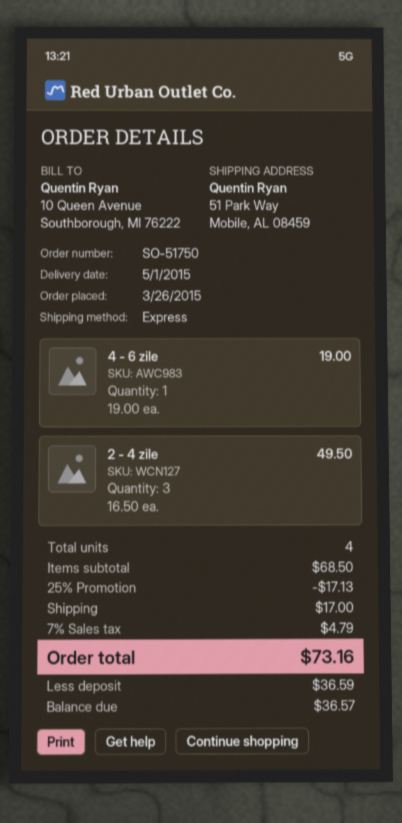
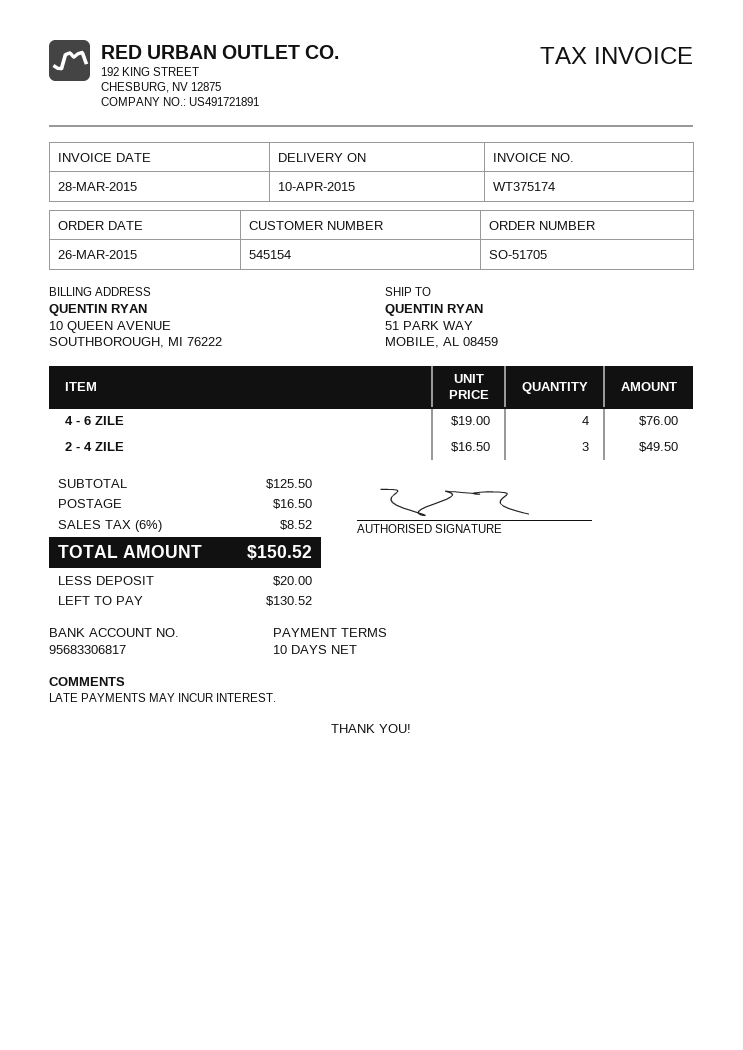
order number: SO-51750 -> SO-51705
delivery date: 2015-05-01 -> 2015-04-10
4 - 6 zile: 1 x 19.00 = 19.00 -> 4 x 19.00 = 76.00
subtotal: 68.50 -> 125.50
discount: 25% = 17.13 -> none
shipping: 17.00 -> 16.50
tax: 7% = 4.79 -> 6% = 8.52
total: 73.16 -> 150.52
deposit: 36.59 -> 20.00
balance: 36.57 -> 130.52

